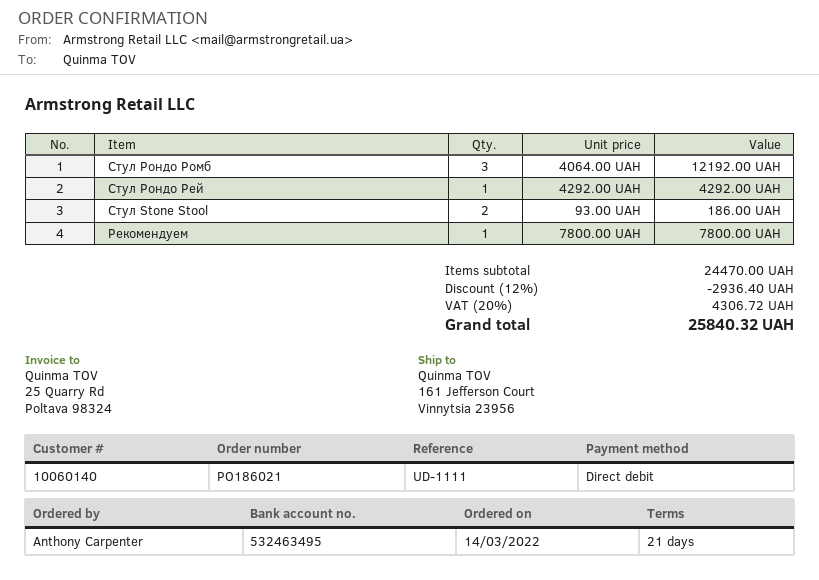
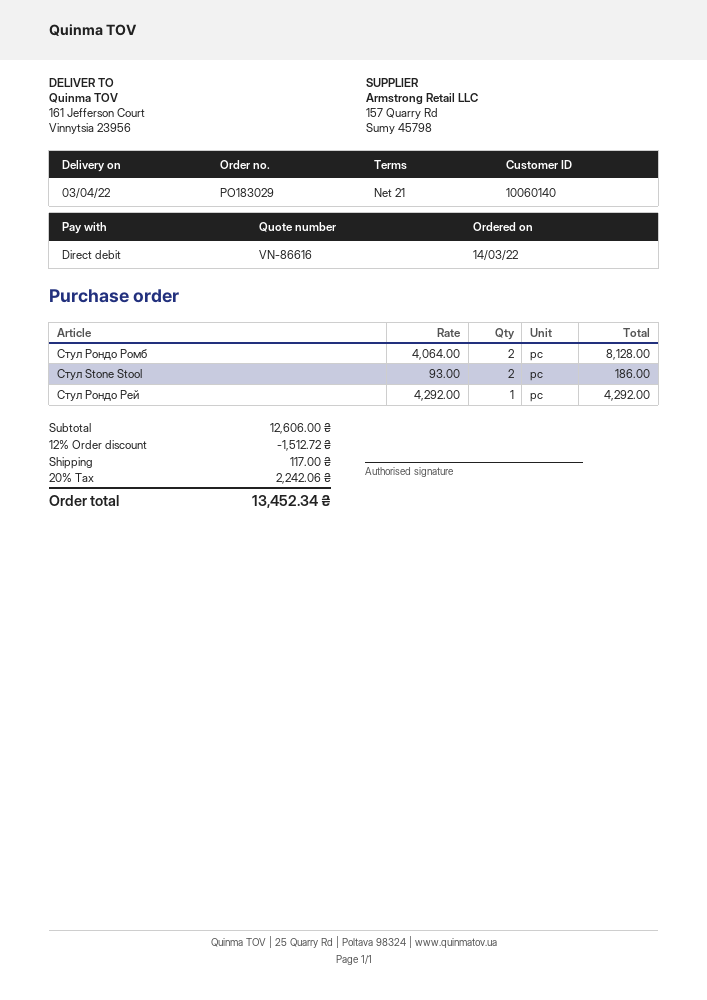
order number: PO186021 -> PO183029
Стул Рондо Ромб: 3 x 4064.00 = 12192.00 -> 2 x 4064.00 = 8128.00
Рекомендуем: 1 x 7800.00 = 7800.00 -> none
subtotal: 24470.00 -> 12606.00
discount: 12% = 2936.40 -> 12% = 1512.72
shipping: none -> 117.00
tax: 20% = 4306.72 -> 20% = 2242.06
total: 25840.32 -> 13452.34

